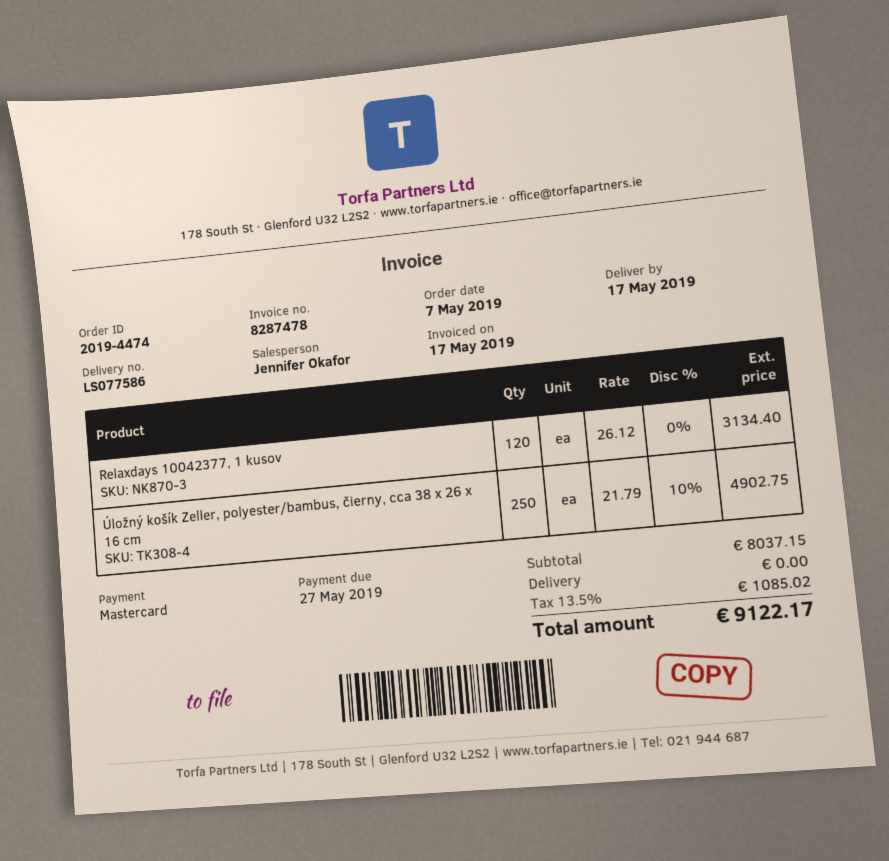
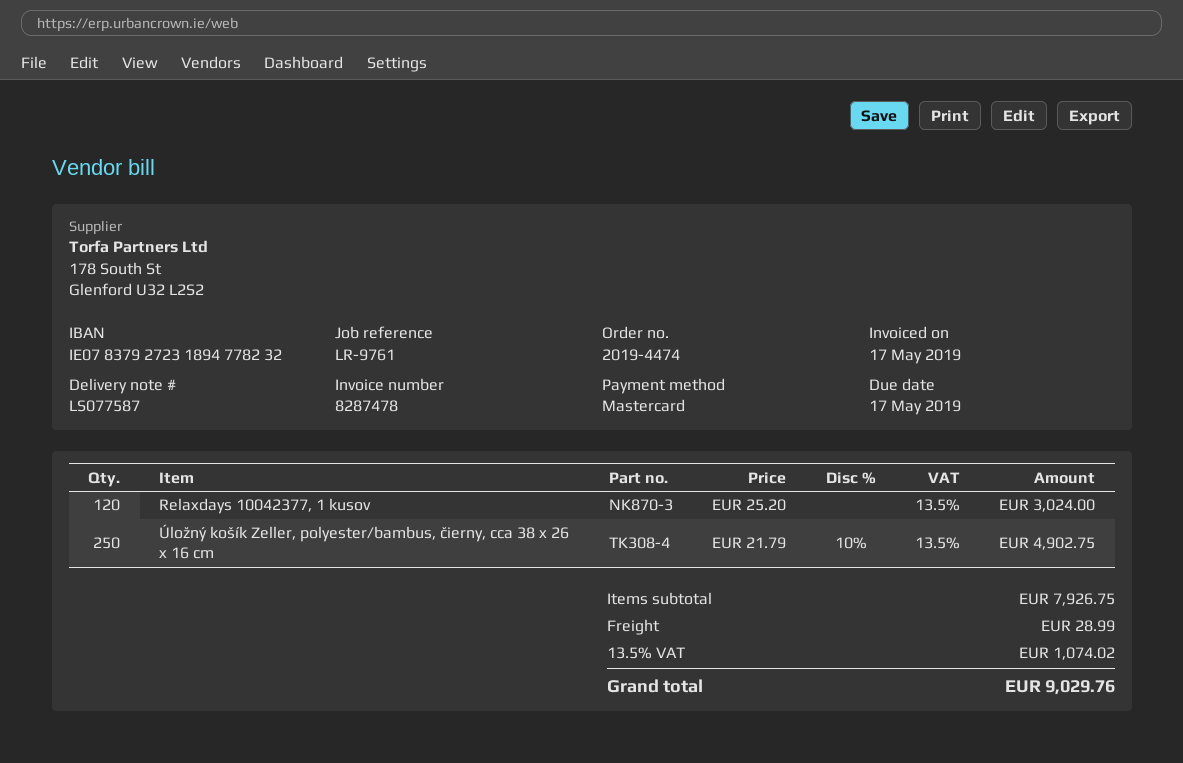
delivery note number: LS077586 -> LS077587
due date: 2019-05-27 -> 2019-05-17
Relaxdays 10042377, 1 kusov: 120 x 26.12 = 3134.40 -> 120 x 25.20 = 3024.00
subtotal: 8037.15 -> 7926.75
shipping: 0.00 -> 28.99
tax: 13.5% = 1085.02 -> 13.5% = 1074.02
total: 9122.17 -> 9029.76

